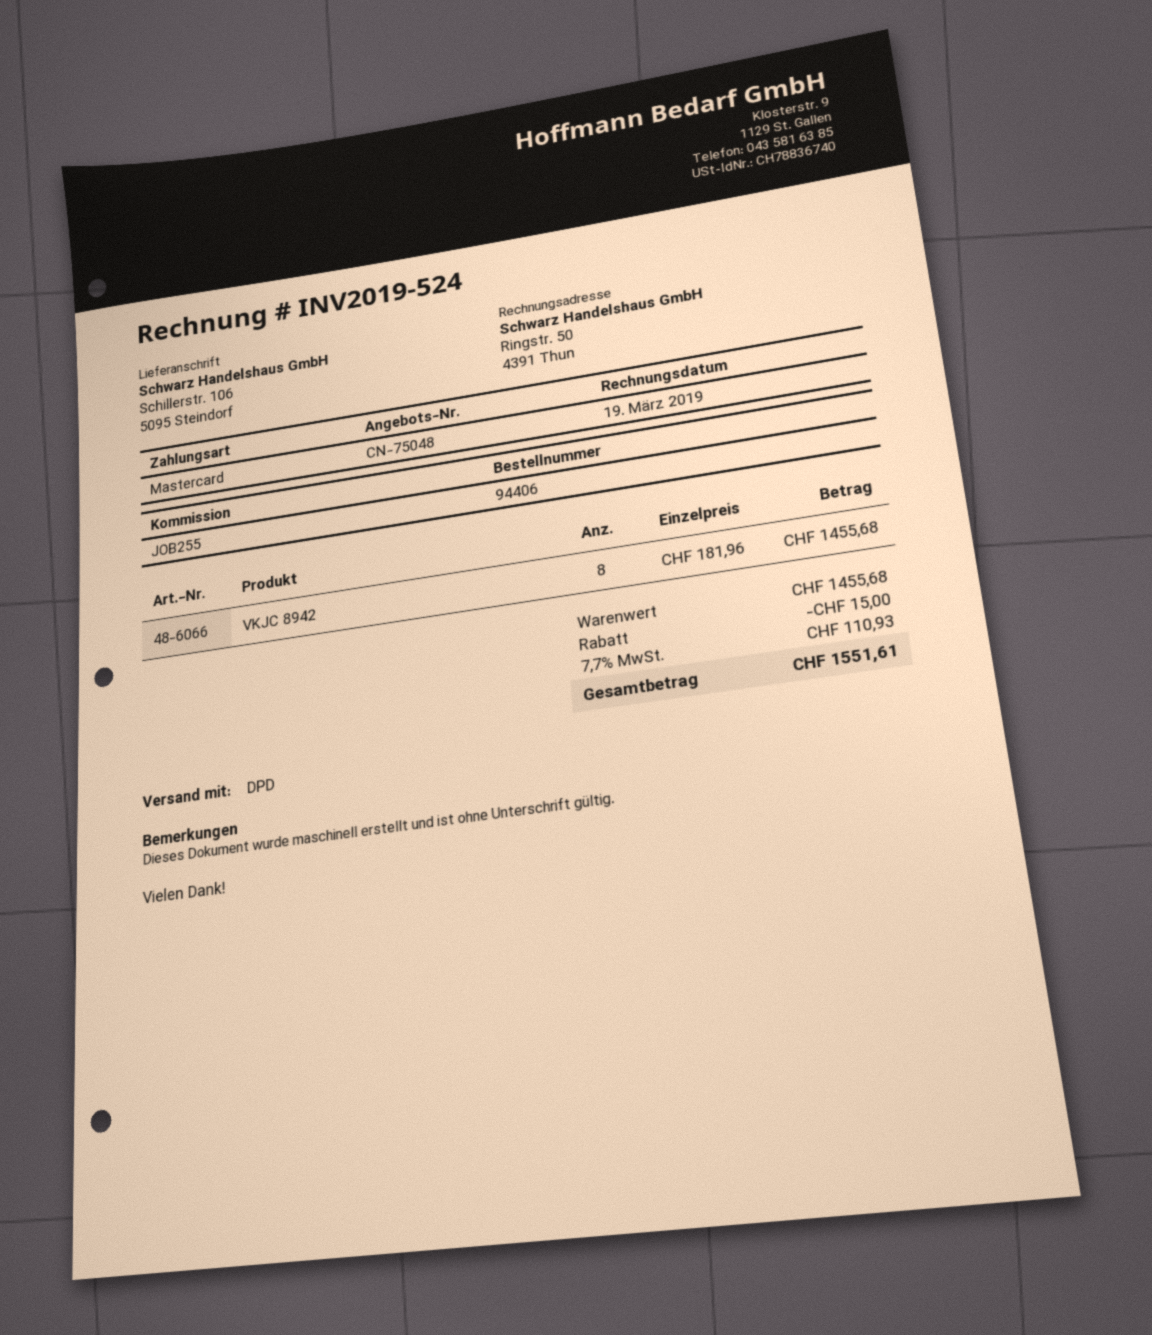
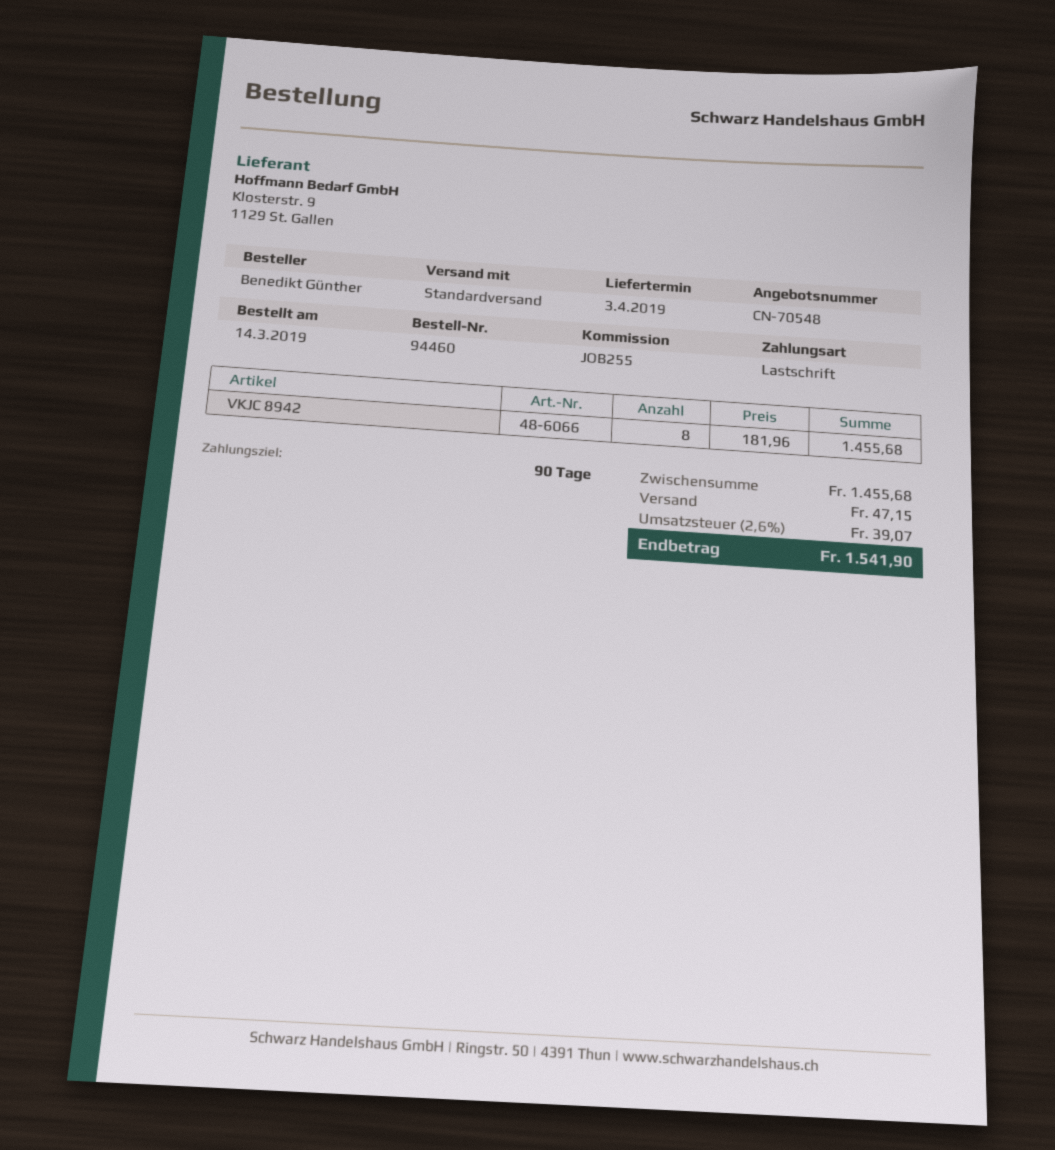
quote number: CN-75048 -> CN-70548
order number: 94406 -> 94460
payment method: Mastercard -> direct debit
shipping method: DPD -> standard
discount: 15.00 -> none
shipping: none -> 47.15
tax: 7.7% = 110.93 -> 2.6% = 39.07
total: 1551.61 -> 1541.90

